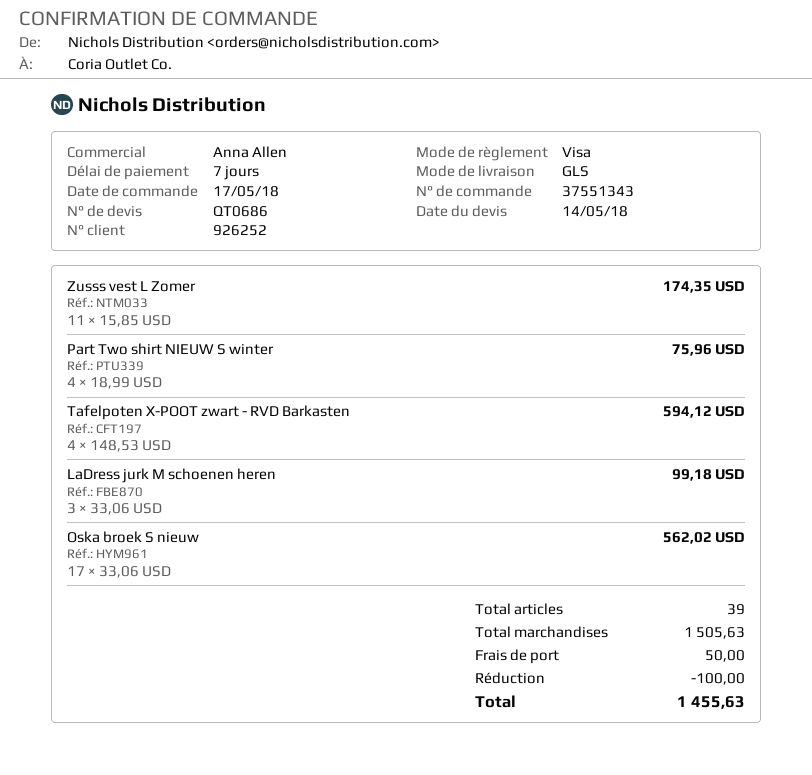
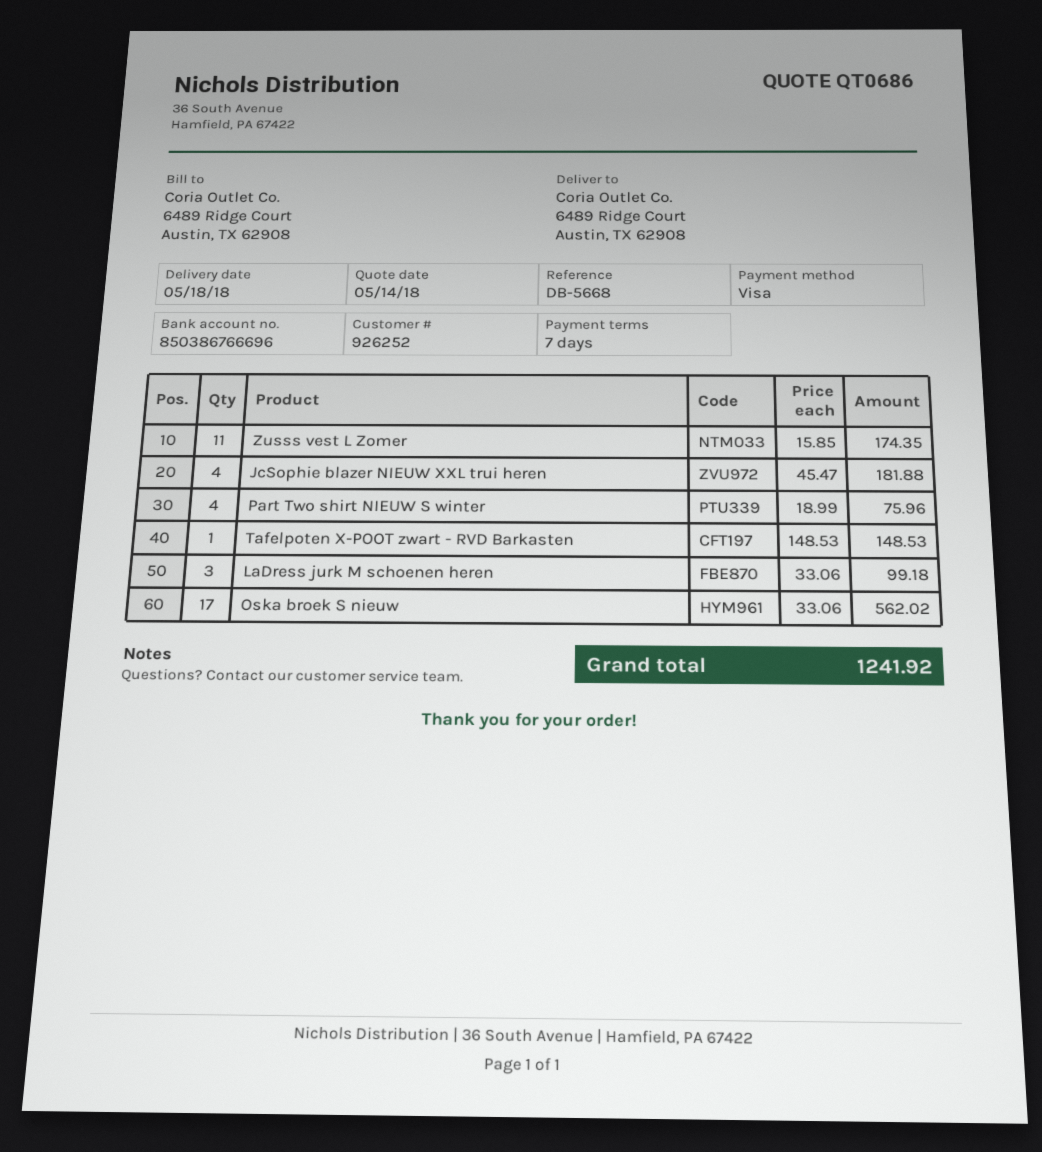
Tafelpoten X-POOT zwart - RVD Barkasten: 4 x 148.53 = 594.12 -> 1 x 148.53 = 148.53
JcSophie blazer NIEUW XXL trui heren: none -> 4 x 45.47 = 181.88
discount: 100.00 -> none
shipping: 50.00 -> none
total: 1455.63 -> 1241.92

